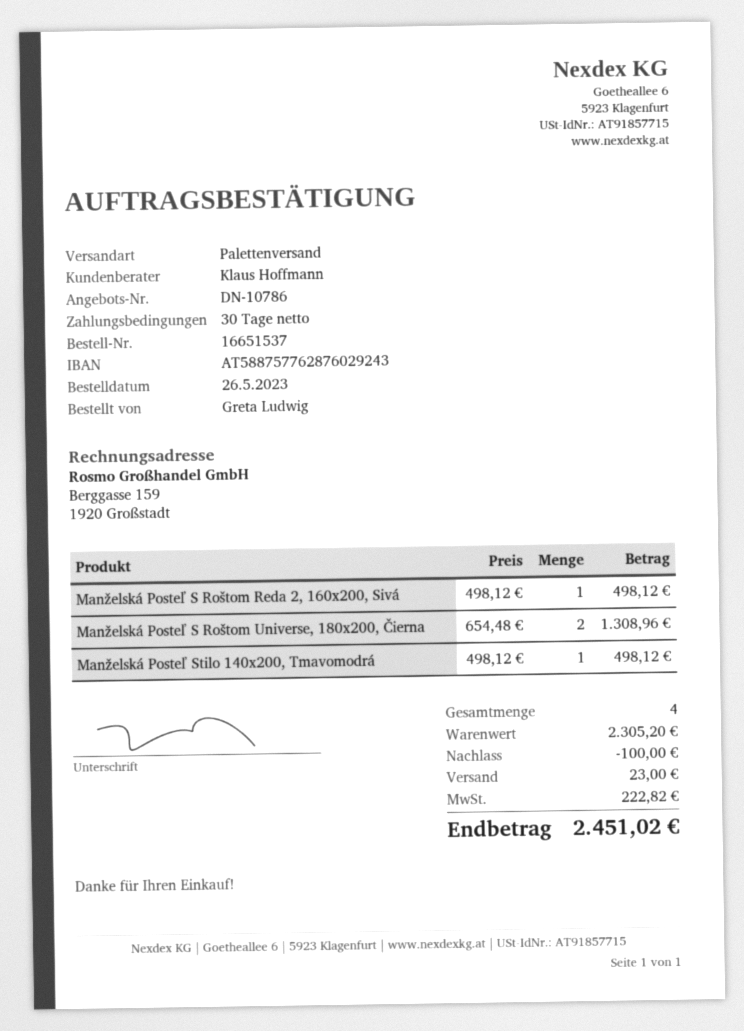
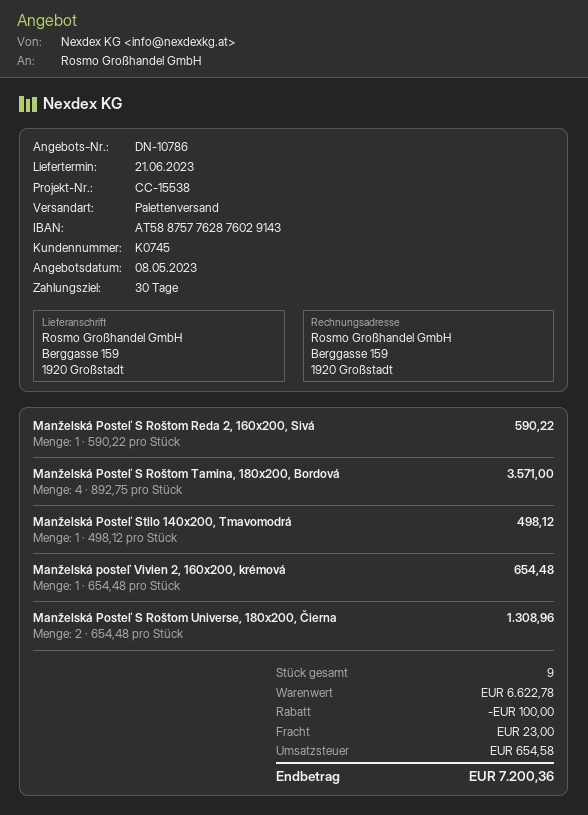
bank account: AT588757762876029243 -> AT588757762876029143
Manželská Posteľ S Roštom Reda 2, 160x200, Sivá: 1 x 498.12 = 498.12 -> 1 x 590.22 = 590.22
Manželská Posteľ S Roštom Tamina, 180x200, Bordová: none -> 4 x 892.75 = 3571.00
Manželská posteľ Vivien 2, 160x200, krémová: none -> 1 x 654.48 = 654.48
total quantity: 4 -> 9
subtotal: 2305.20 -> 6622.78
tax: 222.82 -> 654.58
total: 2451.02 -> 7200.36

